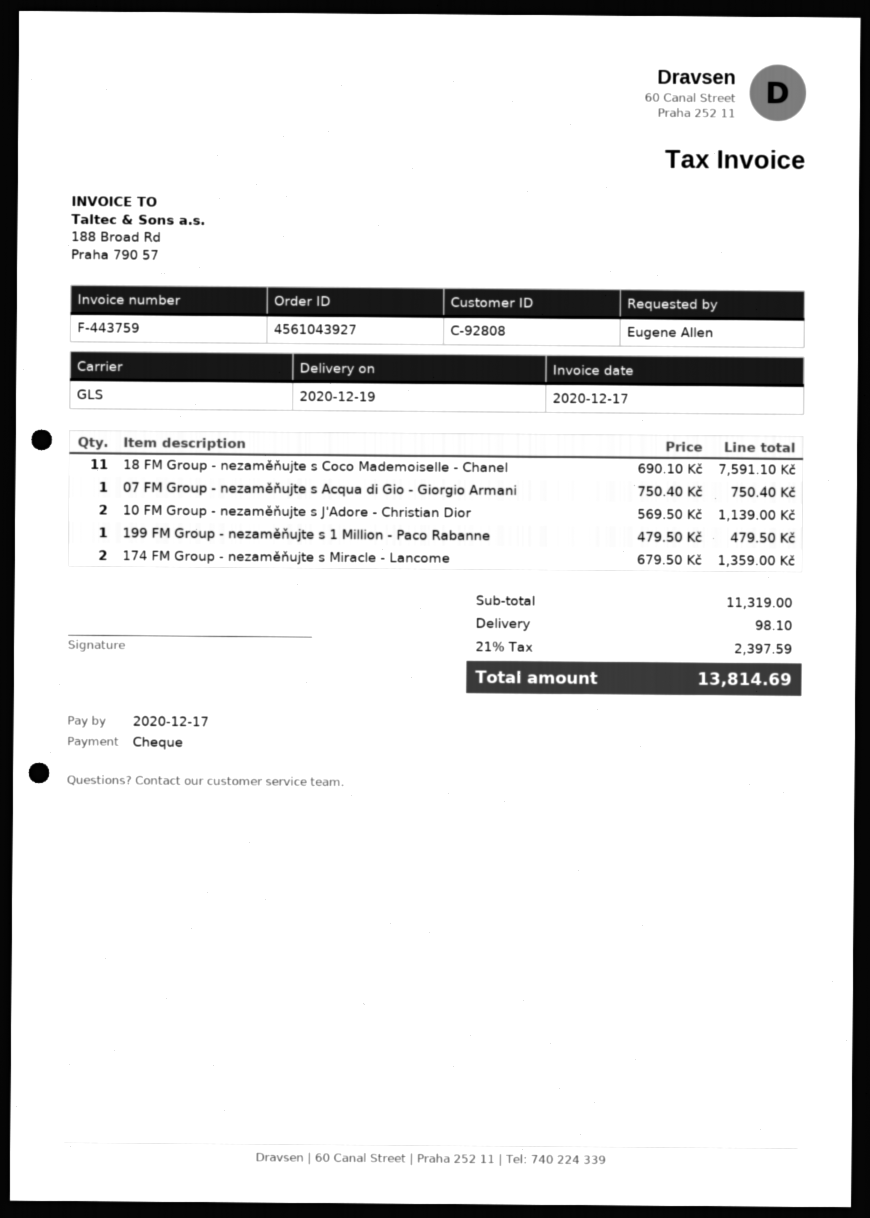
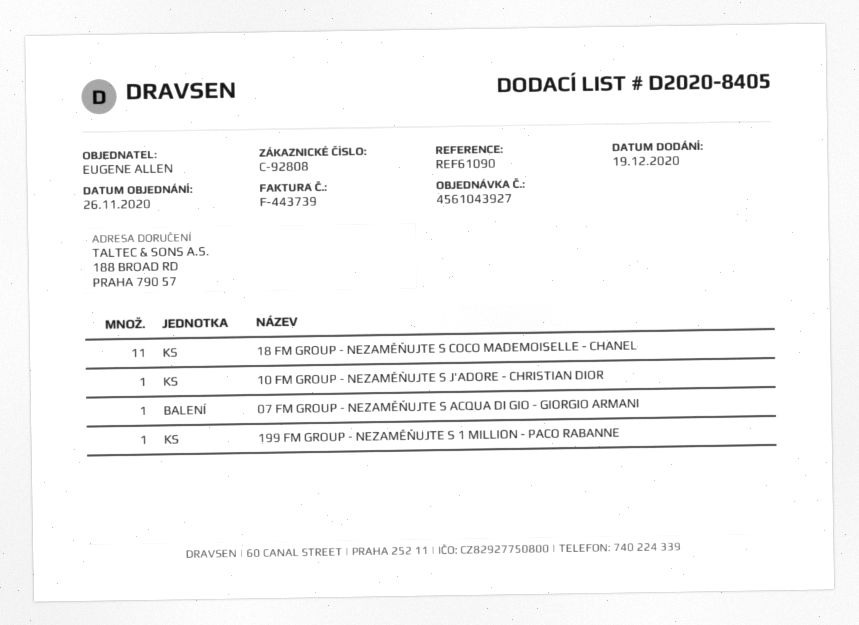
invoice number: F-443759 -> F-443739
10 FM Group - nezaměňujte s J'Adore - Christian Dior: 2 -> 1
174 FM Group - nezaměňujte s Miracle - Lancome: 2 -> none

